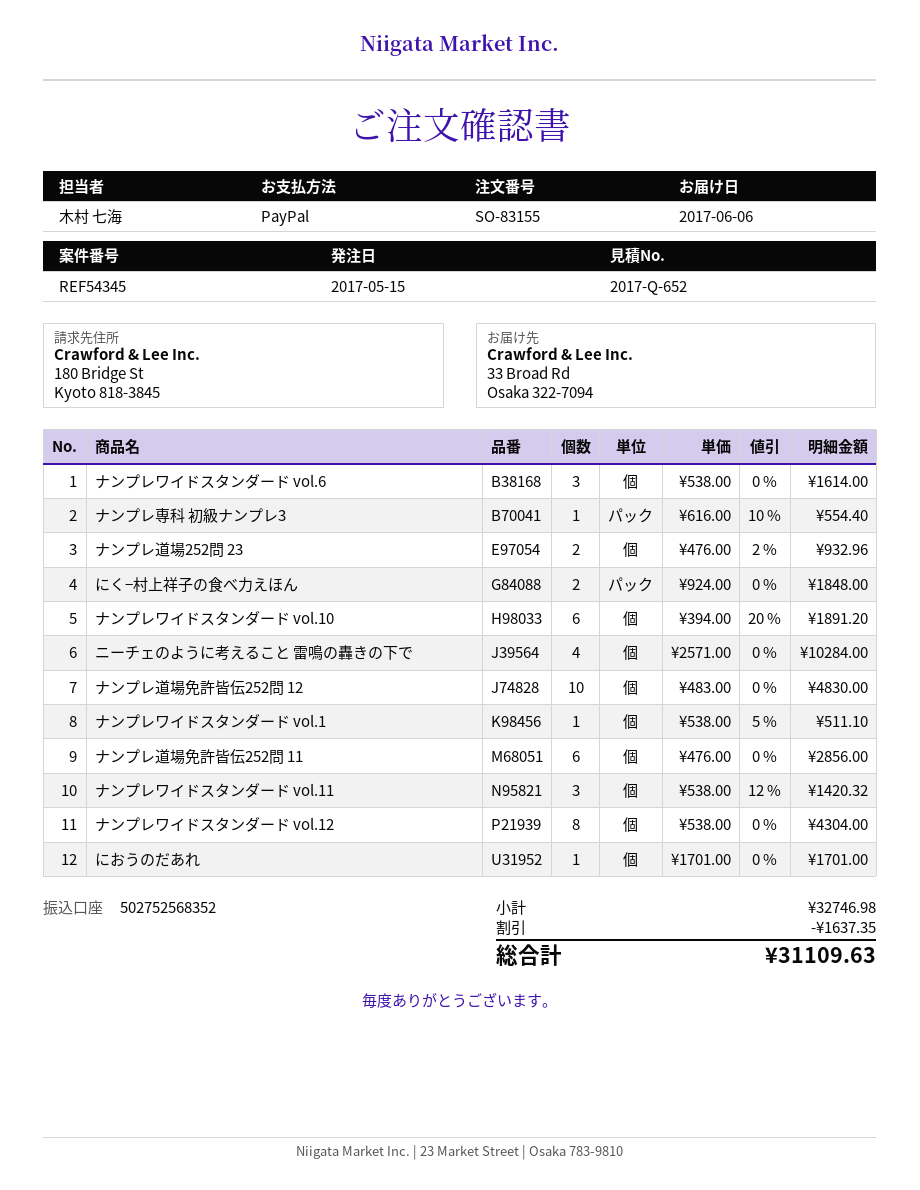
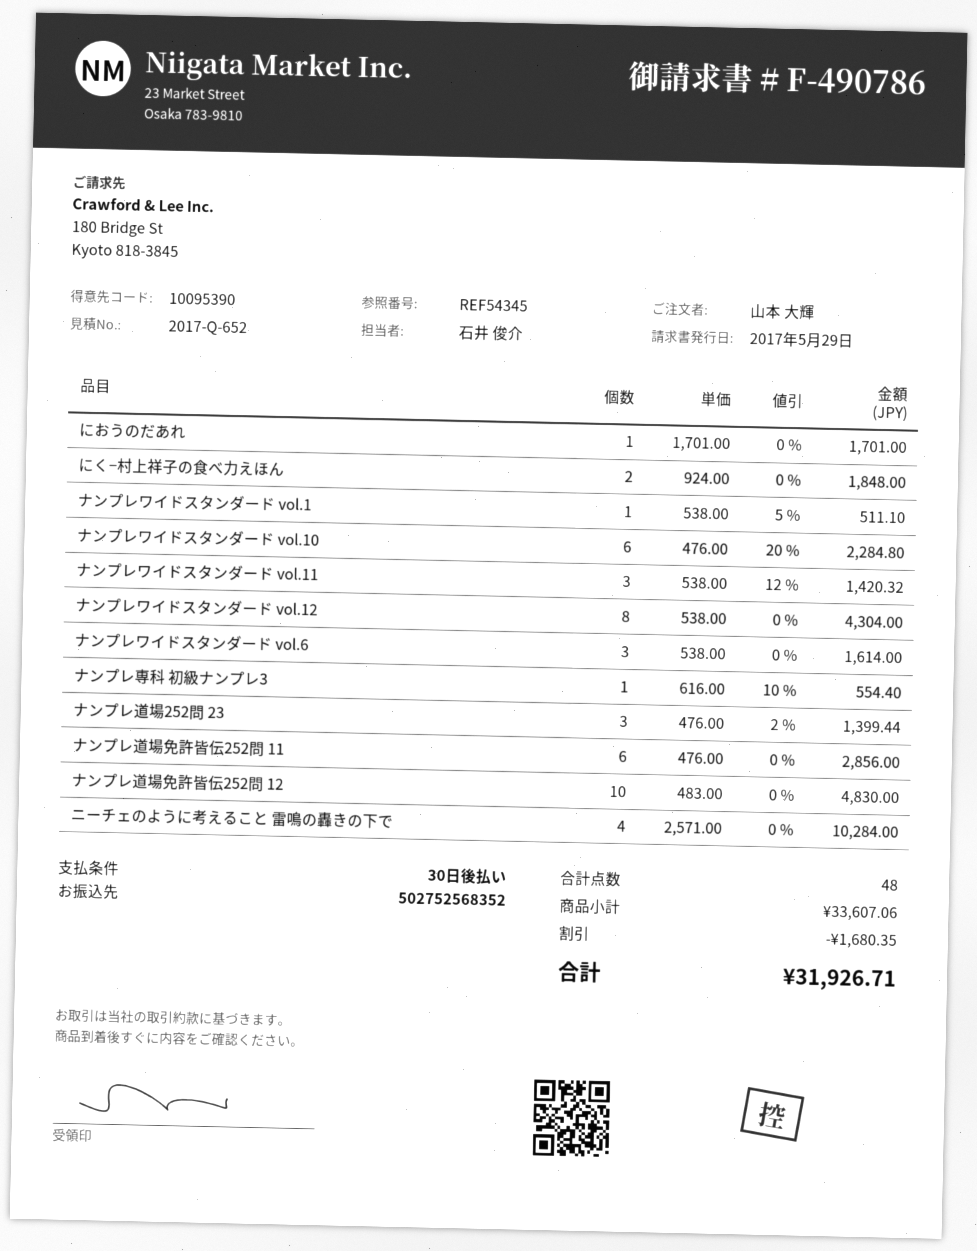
sales rep: 木村 七海 -> 石井 俊介
ナンプレ道場252問 23: 2 x 476.00 - 2% = 932.96 -> 3 x 476.00 - 2% = 1399.44
ナンプレワイドスタンダード vol.10: 6 x 394.00 - 20% = 1891.20 -> 6 x 476.00 - 20% = 2284.80
subtotal: 32746.98 -> 33607.06
discount: 1637.35 -> 1680.35
total: 31109.63 -> 31926.71

